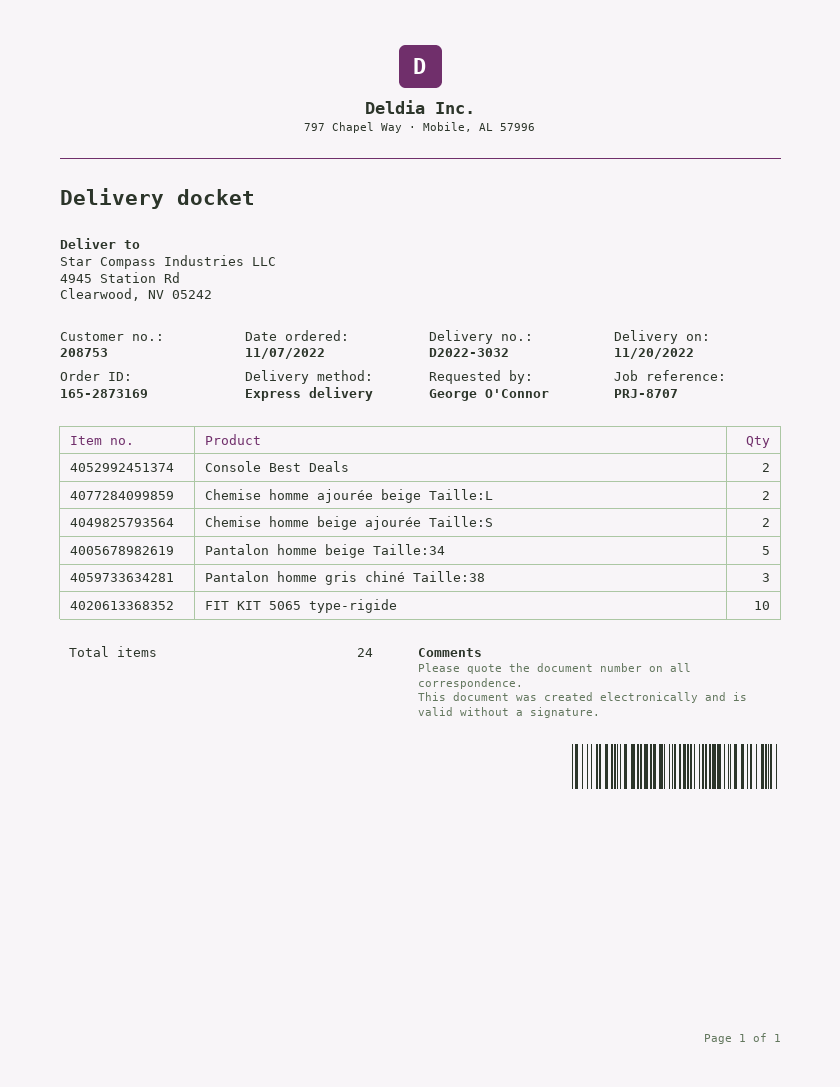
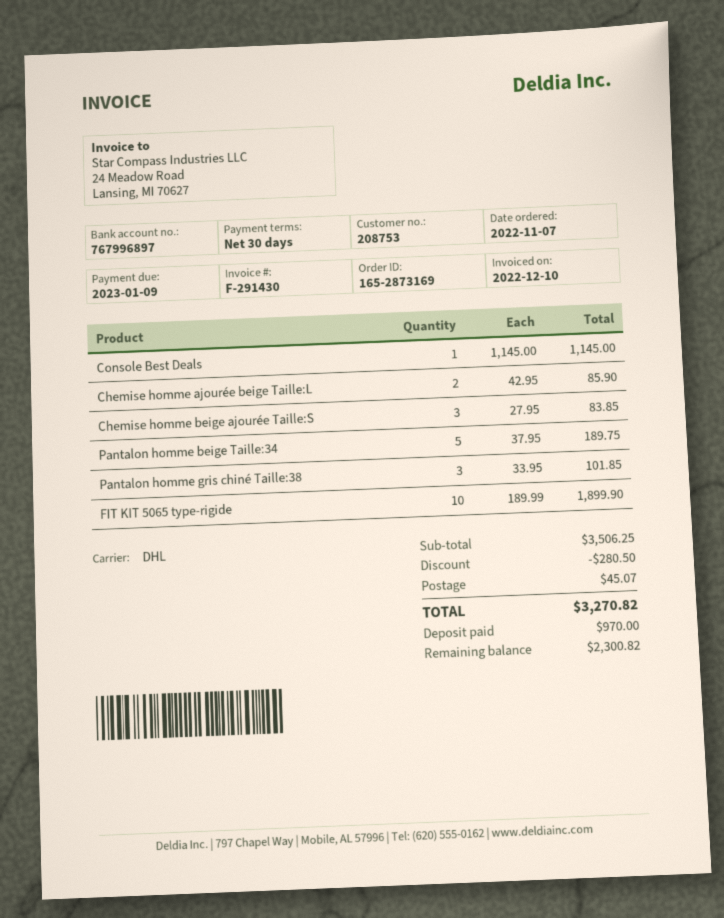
shipping method: express -> DHL
Console Best Deals: 2 -> 1
Chemise homme beige ajourée Taille:S: 2 -> 3

